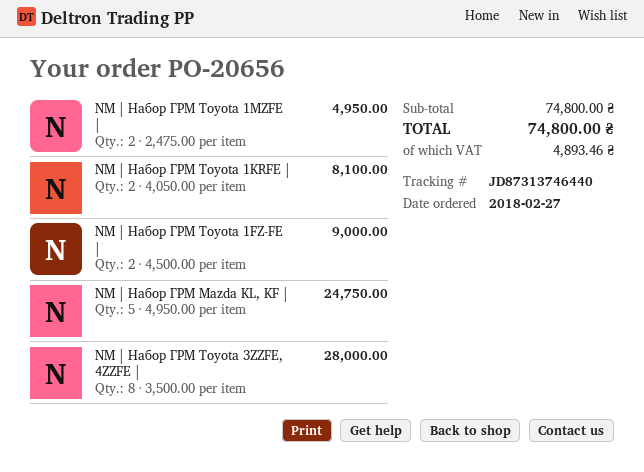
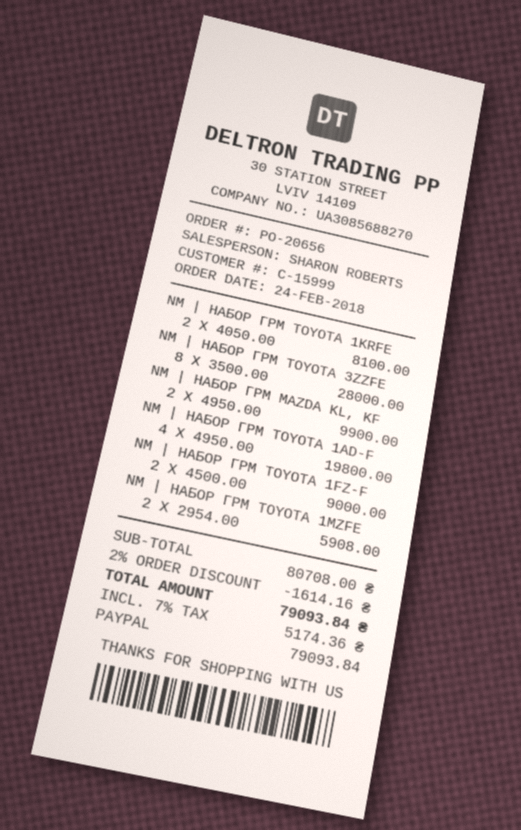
order date: 2018-02-27 -> 2018-02-24
NM | Набор ГРМ Toyota 1MZFE |: 2 x 2475.00 = 4950.00 -> 2 x 2954.00 = 5908.00
NM | Набор ГРМ Mazda KL, KF |: 5 x 4950.00 = 24750.00 -> 2 x 4950.00 = 9900.00
NM | НАБОР ГРМ TOYOTA 1AD-F: none -> 4 x 4950.00 = 19800.00
subtotal: 74800.00 -> 80708.00
discount: none -> 2% = 1614.16
tax: 4893.46 -> 5174.36
total: 74800.00 -> 79093.84

